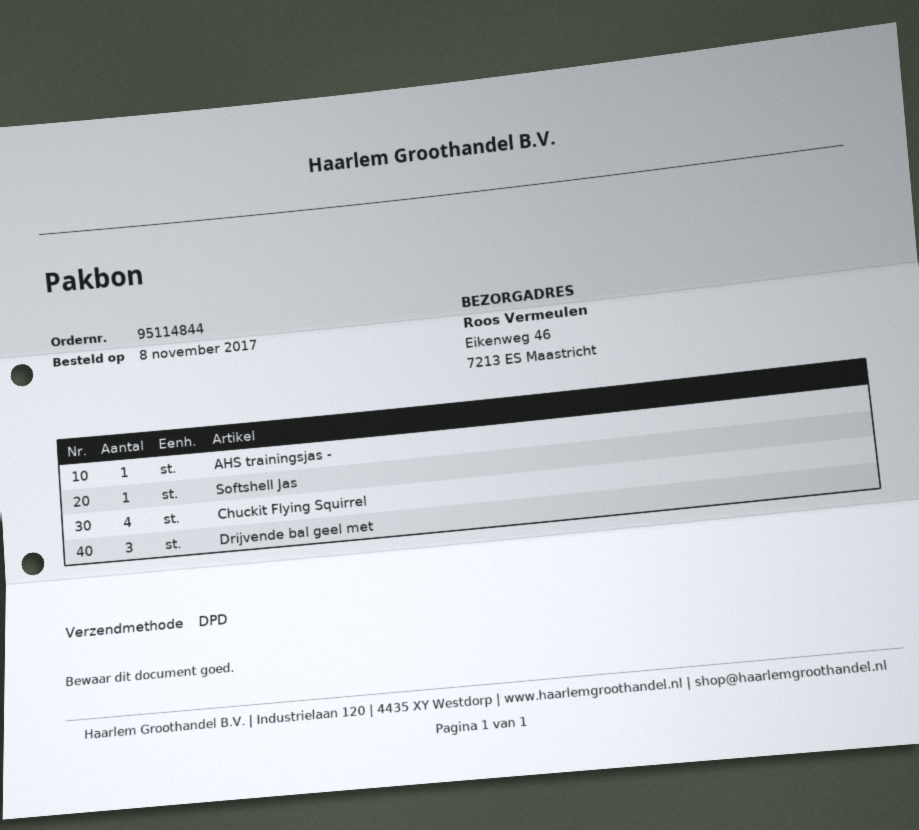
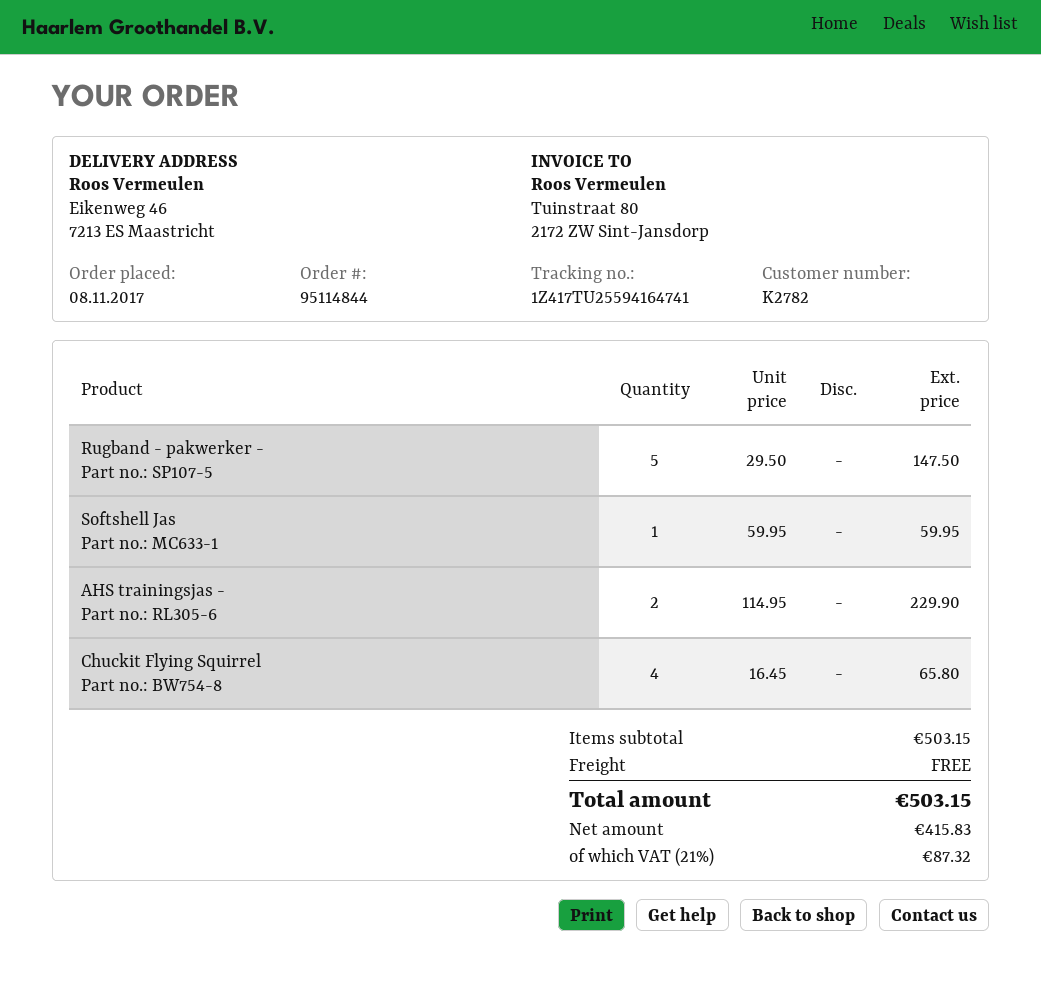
AHS trainingsjas -: 1 -> 2
Drijvende bal geel met: 3 -> none
Rugband - pakwerker -: none -> 5

